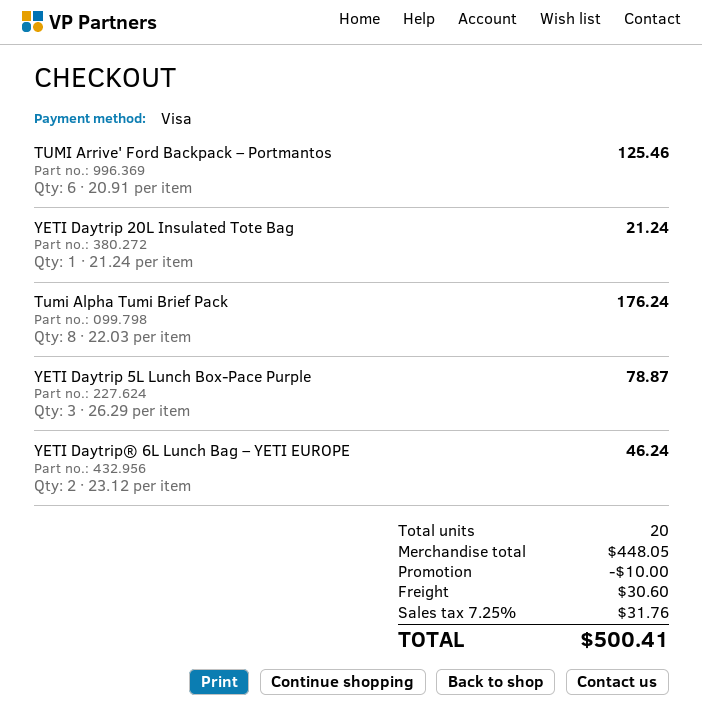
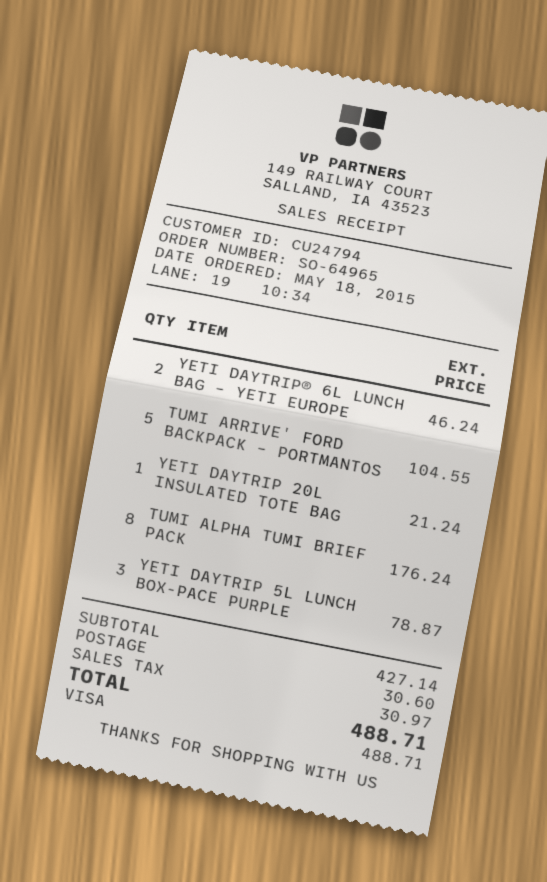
TUMI Arrive' Ford Backpack – Portmantos: 6 for 125.46 -> 5 for 104.55
subtotal: 448.05 -> 427.14
discount: 10.00 -> none
tax: 31.76 -> 30.97
total: 500.41 -> 488.71

